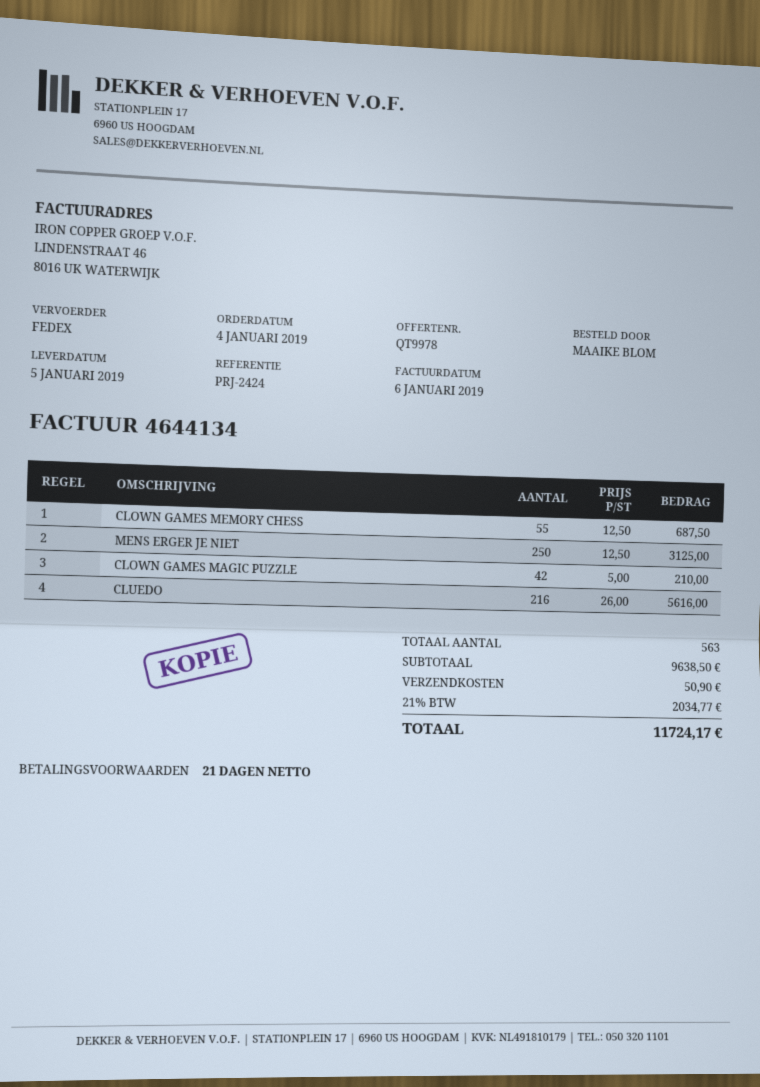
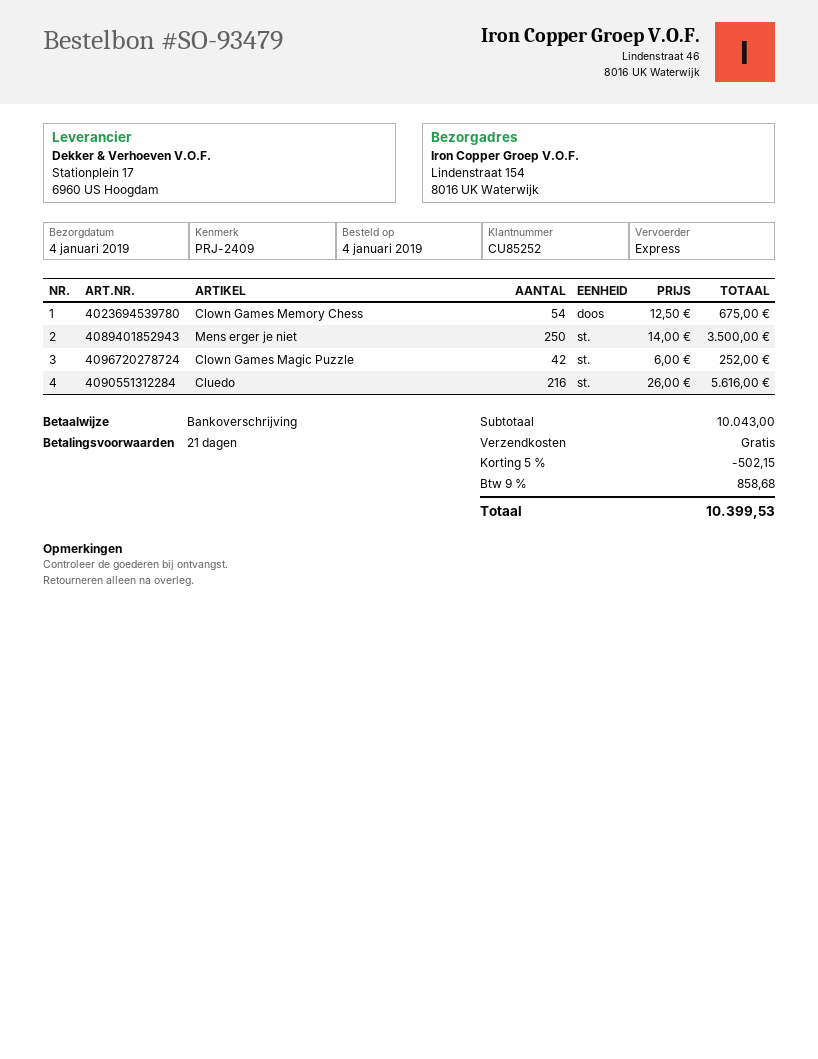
delivery date: 2019-01-05 -> 2019-01-04
reference: PRJ-2424 -> PRJ-2409
shipping method: FedEx -> express
CLOWN GAMES MEMORY CHESS: 55 x 12.50 = 687.50 -> 54 x 12.50 = 675.00
MENS ERGER JE NIET: 250 x 12.50 = 3125.00 -> 250 x 14.00 = 3500.00
CLOWN GAMES MAGIC PUZZLE: 42 x 5.00 = 210.00 -> 42 x 6.00 = 252.00
subtotal: 9638.50 -> 10043.00
discount: none -> 5% = 502.15
shipping: 50.90 -> 0.00
tax: 21% = 2034.77 -> 9% = 858.68
total: 11724.17 -> 10399.53

